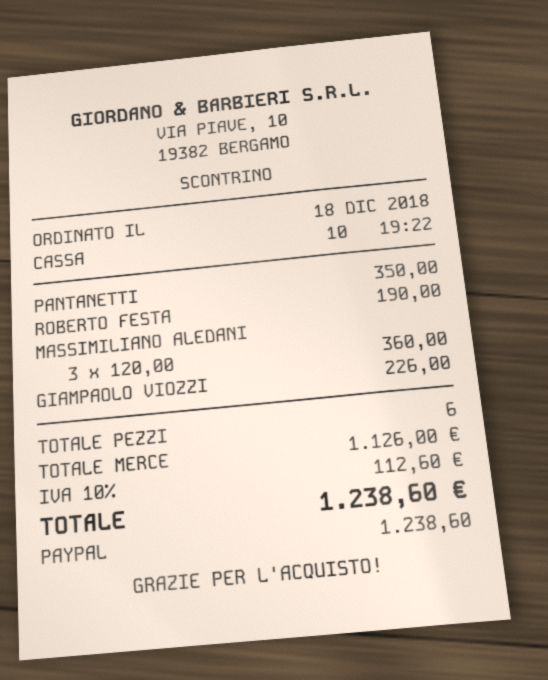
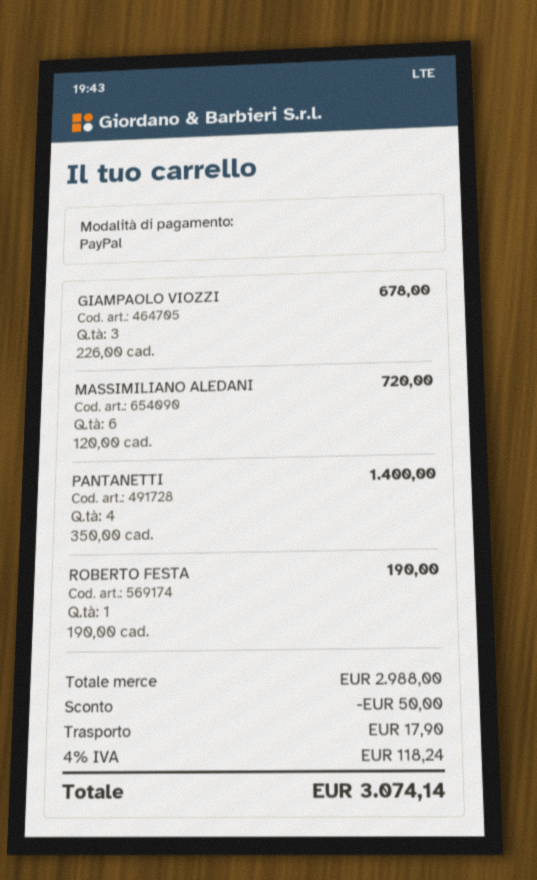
PANTANETTI: 1 x 350.00 = 350.00 -> 4 x 350.00 = 1400.00
MASSIMILIANO ALEDANI: 3 x 120.00 = 360.00 -> 6 x 120.00 = 720.00
GIAMPAOLO VIOZZI: 1 x 226.00 = 226.00 -> 3 x 226.00 = 678.00
subtotal: 1126.00 -> 2988.00
discount: none -> 50.00
shipping: none -> 17.90
tax: 10% = 112.60 -> 4% = 118.24
total: 1238.60 -> 3074.14

